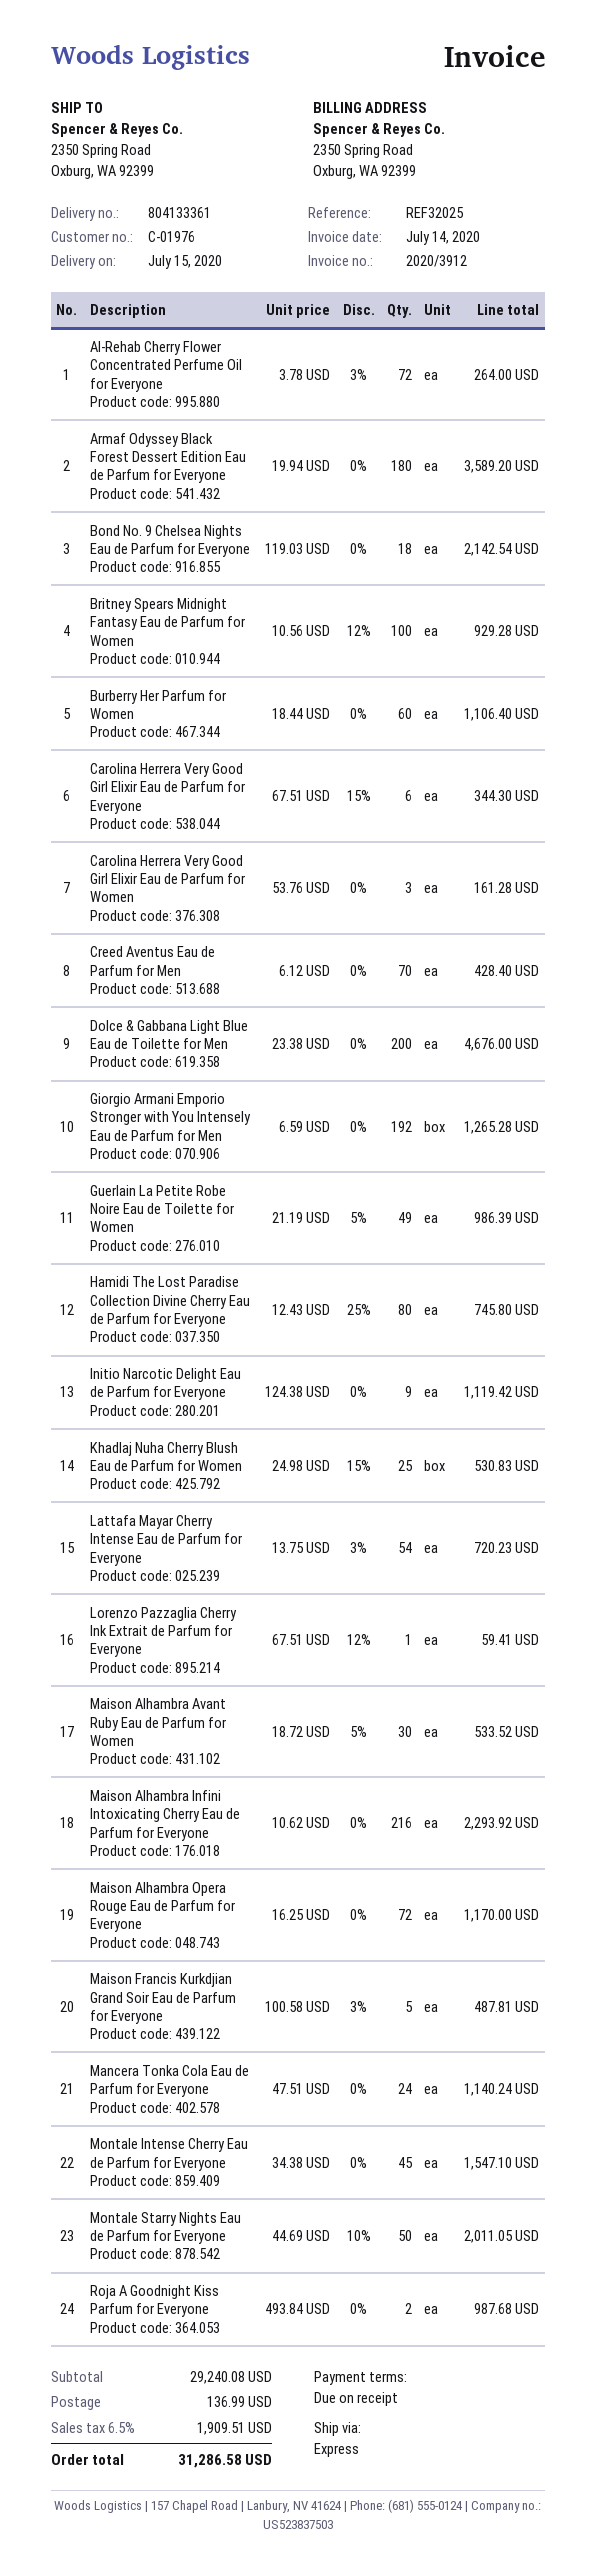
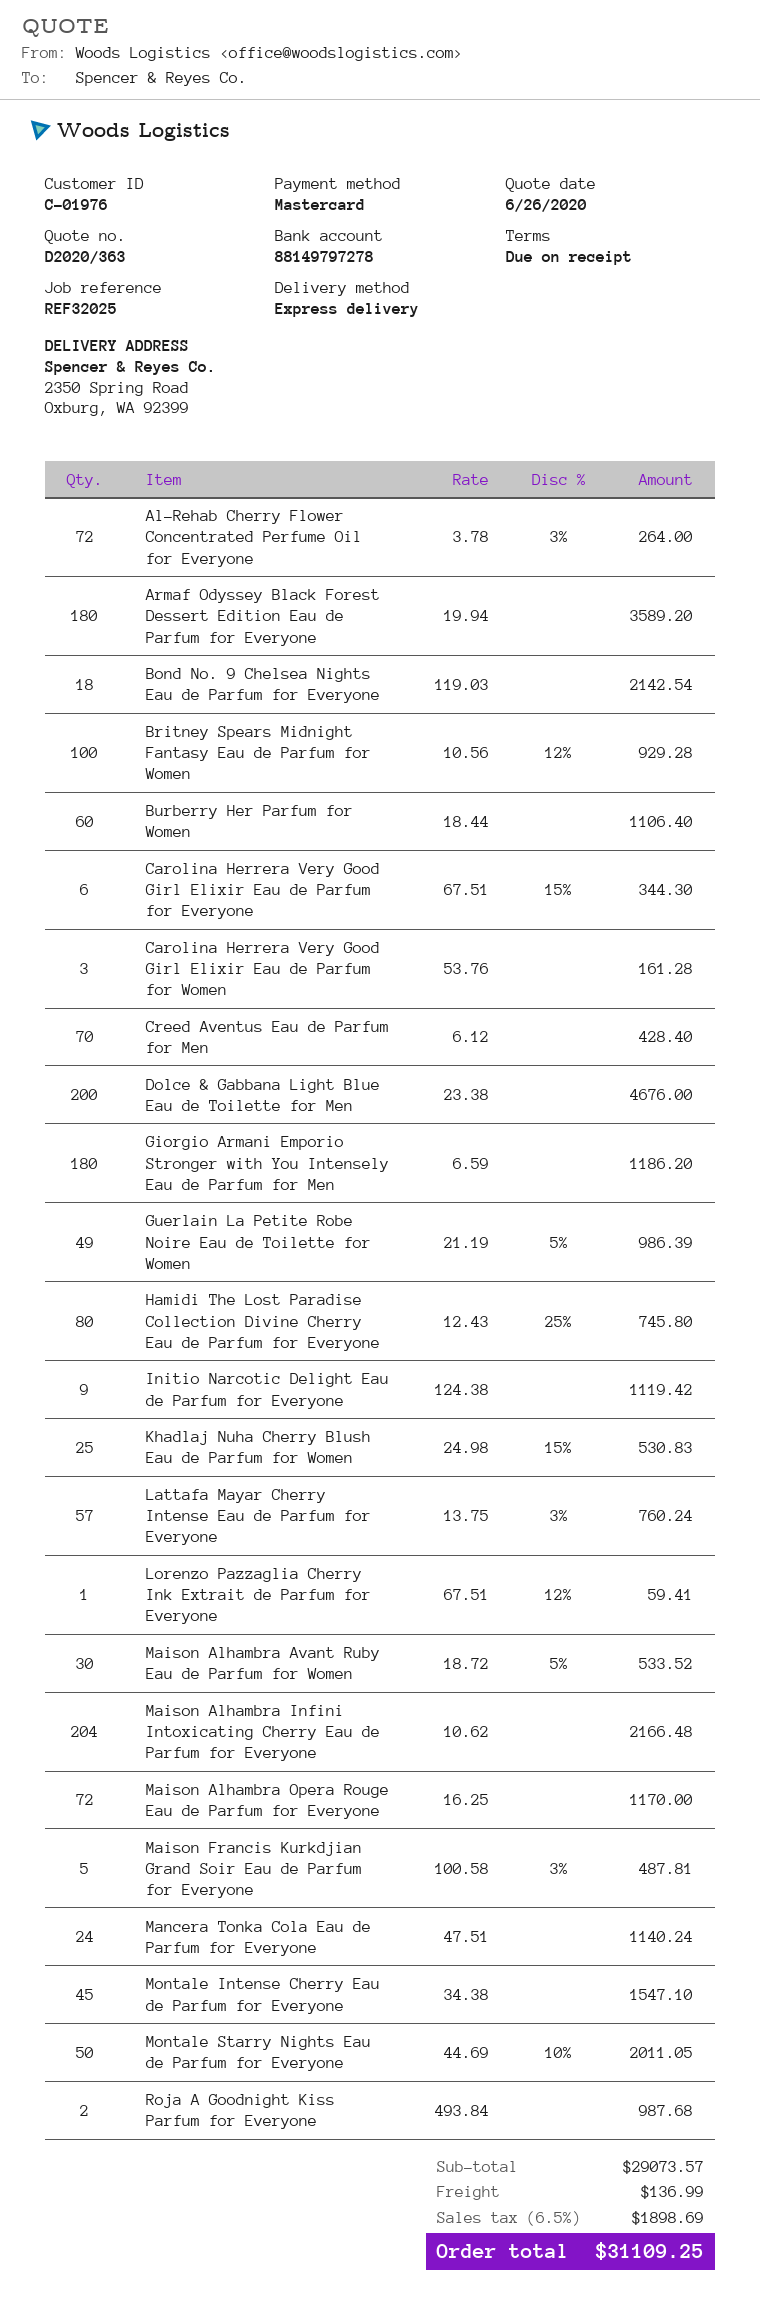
Giorgio Armani Emporio Stronger with You Intensely Eau de Parfum for Men: 192 x 6.59 = 1265.28 -> 180 x 6.59 = 1186.20
Lattafa Mayar Cherry Intense Eau de Parfum for Everyone: 54 x 13.75 - 3% = 720.23 -> 57 x 13.75 - 3% = 760.24
Maison Alhambra Infini Intoxicating Cherry Eau de Parfum for Everyone: 216 x 10.62 = 2293.92 -> 204 x 10.62 = 2166.48
subtotal: 29240.08 -> 29073.57
tax: 6.5% = 1909.51 -> 6.5% = 1898.69
total: 31286.58 -> 31109.25

